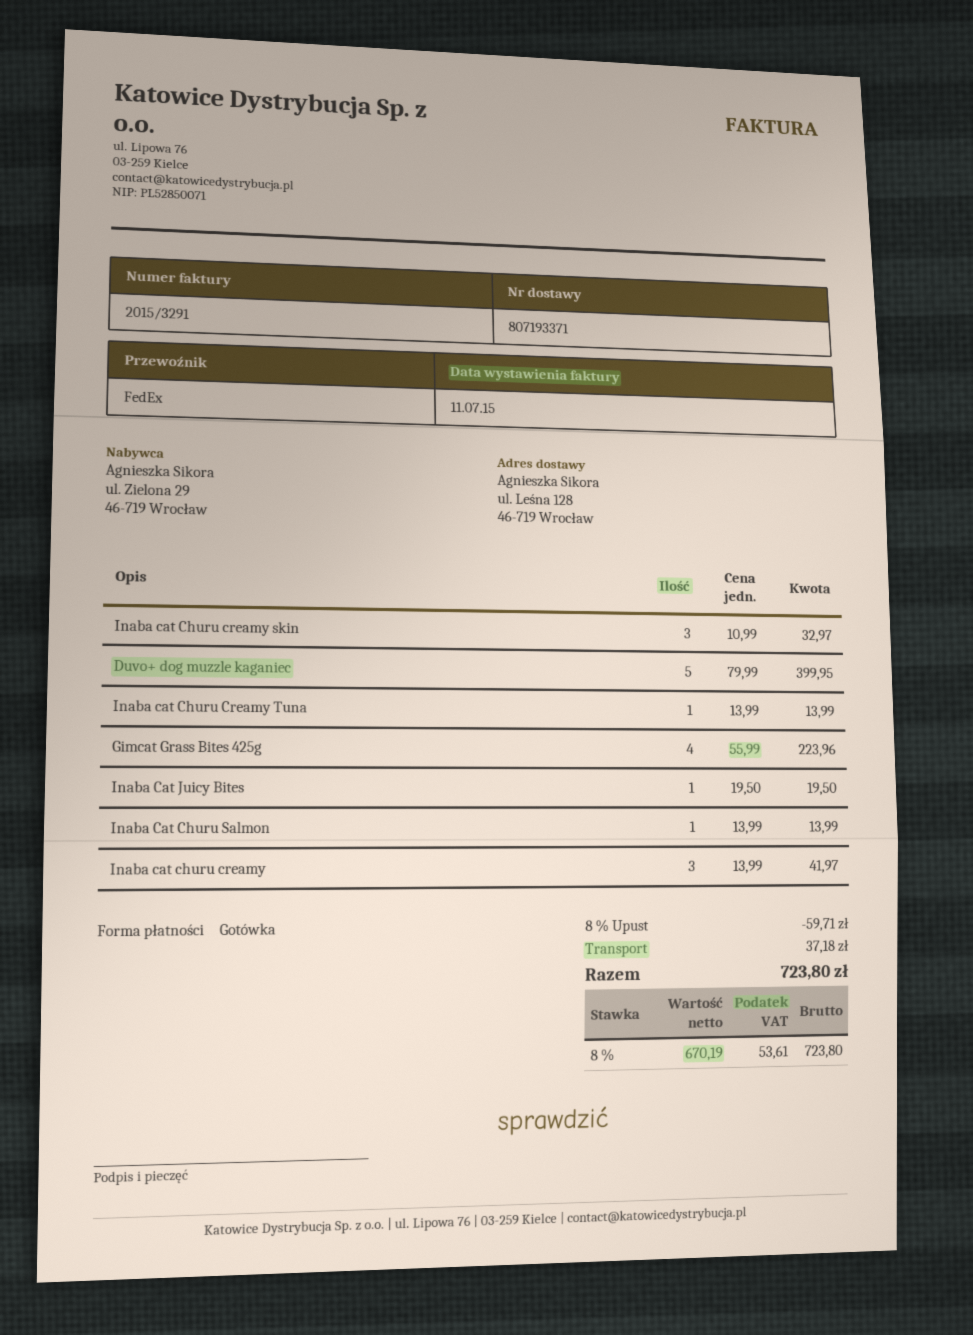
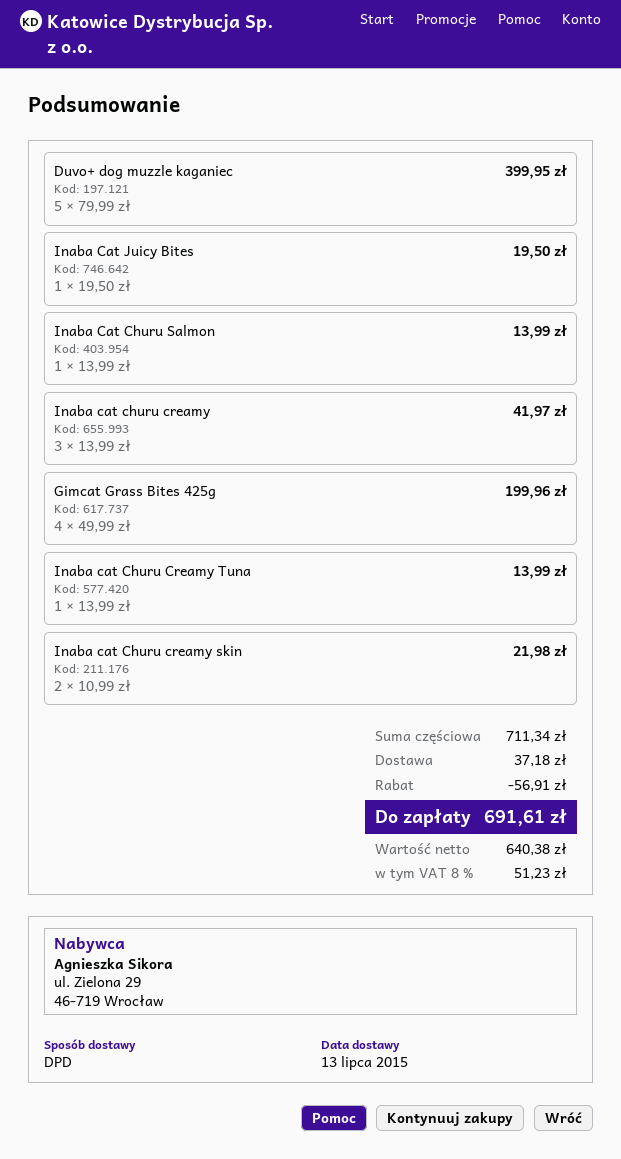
shipping method: FedEx -> DPD
Inaba cat Churu creamy skin: 3 x 10.99 = 32.97 -> 2 x 10.99 = 21.98
Gimcat Grass Bites 425g: 4 x 55.99 = 223.96 -> 4 x 49.99 = 199.96
discount: 59.71 -> 56.91
net: 670.19 -> 640.38
tax: 8% = 53.61 -> 8% = 51.23
total: 723.80 -> 691.61

